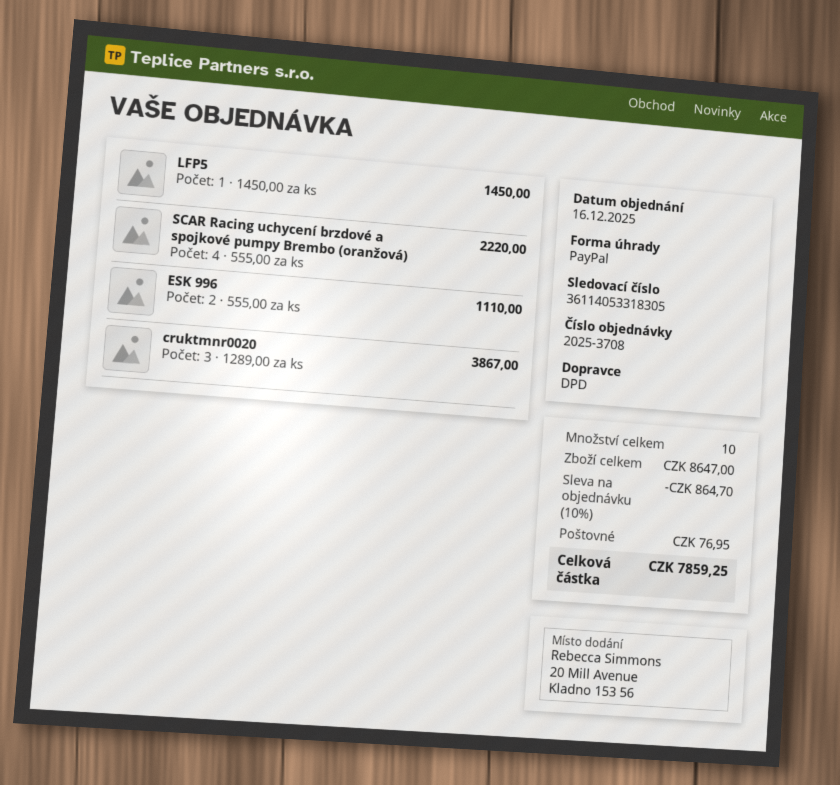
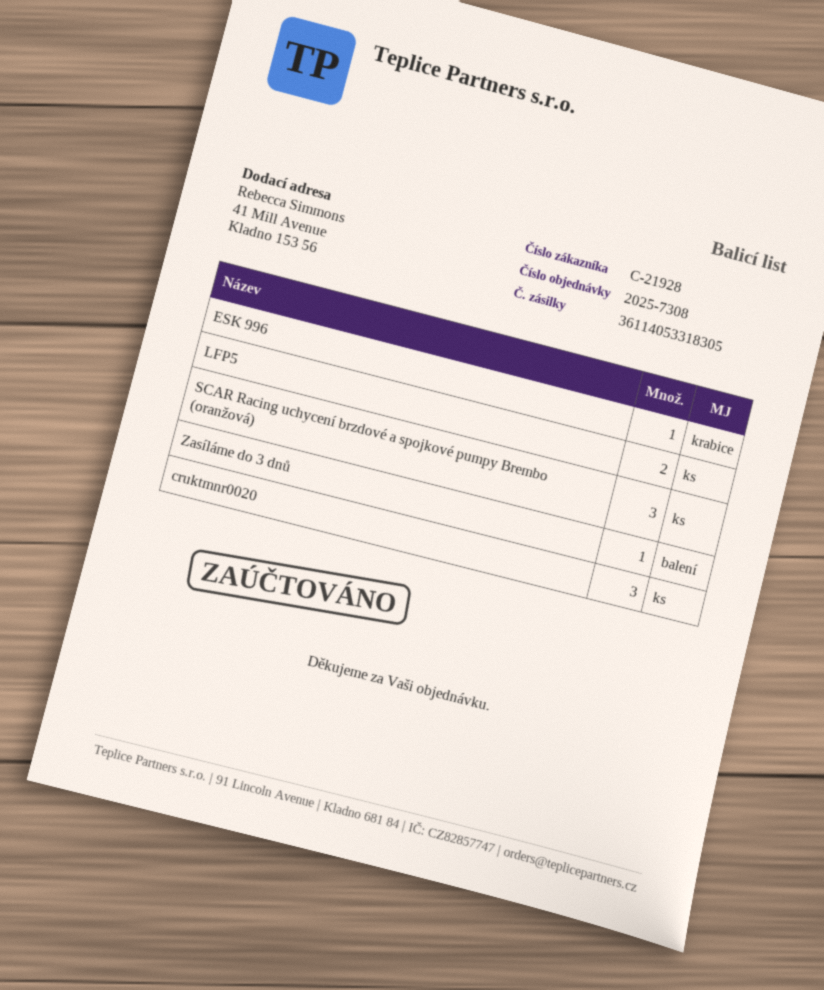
order number: 2025-3708 -> 2025-7308
ship to: 20 Mill Avenue, Kladno 153 56 -> 41 Mill Avenue, Kladno 153 56
LFP5: 1 -> 2
SCAR Racing uchycení brzdové a spojkové pumpy Brembo (oranžová): 4 -> 3
ESK 996: 2 -> 1
Zasíláme do 3 dnů: none -> 1

